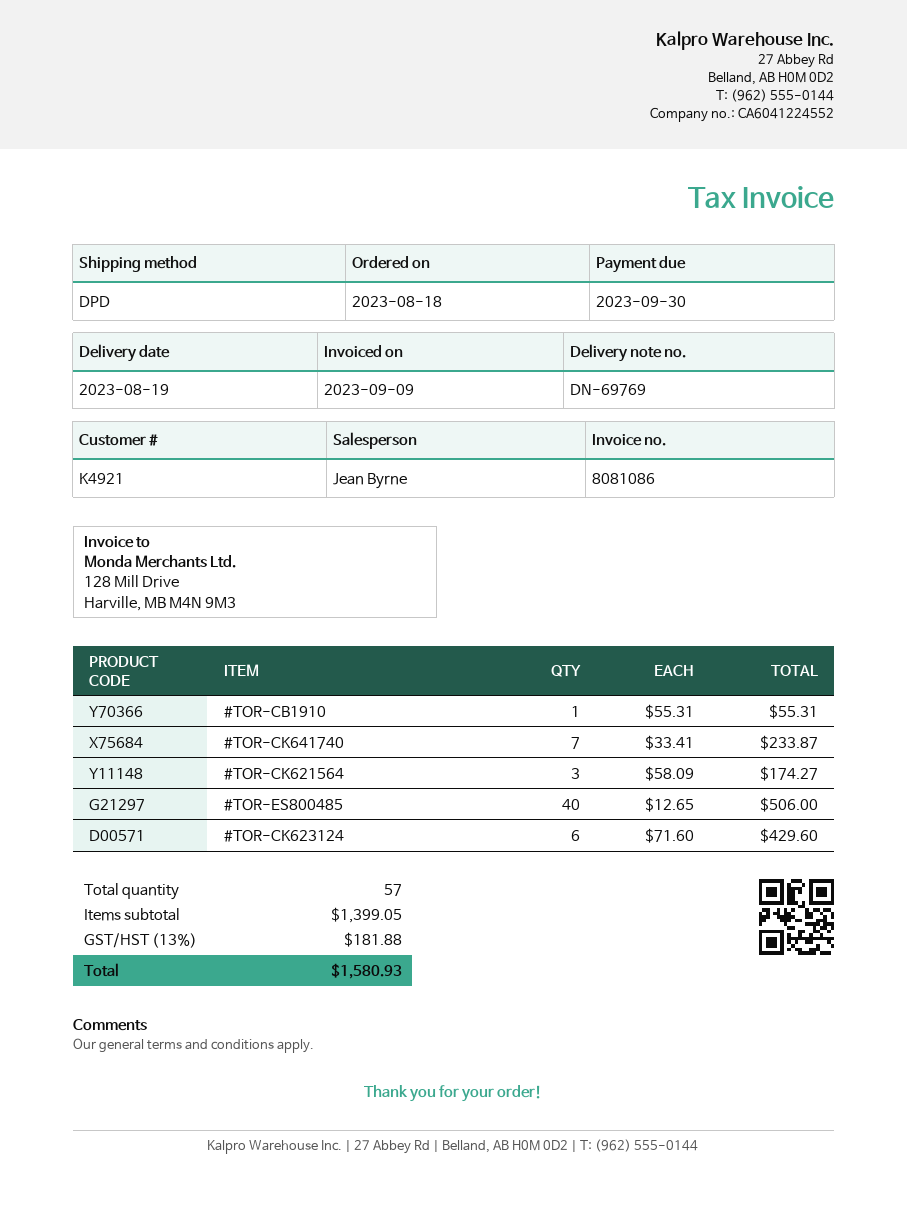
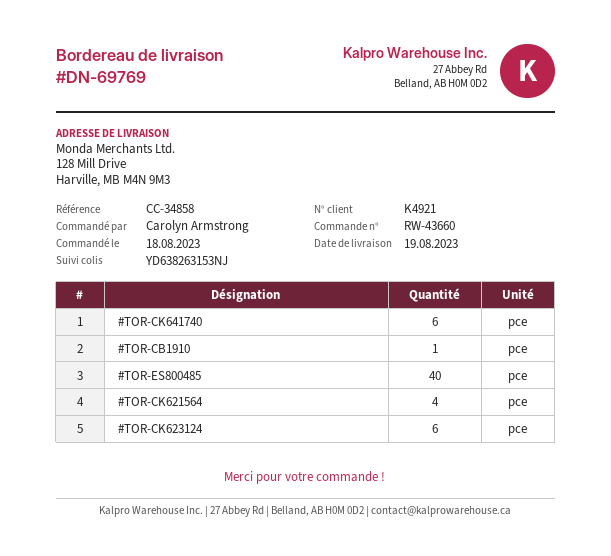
#TOR-CK641740: 7 -> 6
#TOR-CK621564: 3 -> 4

